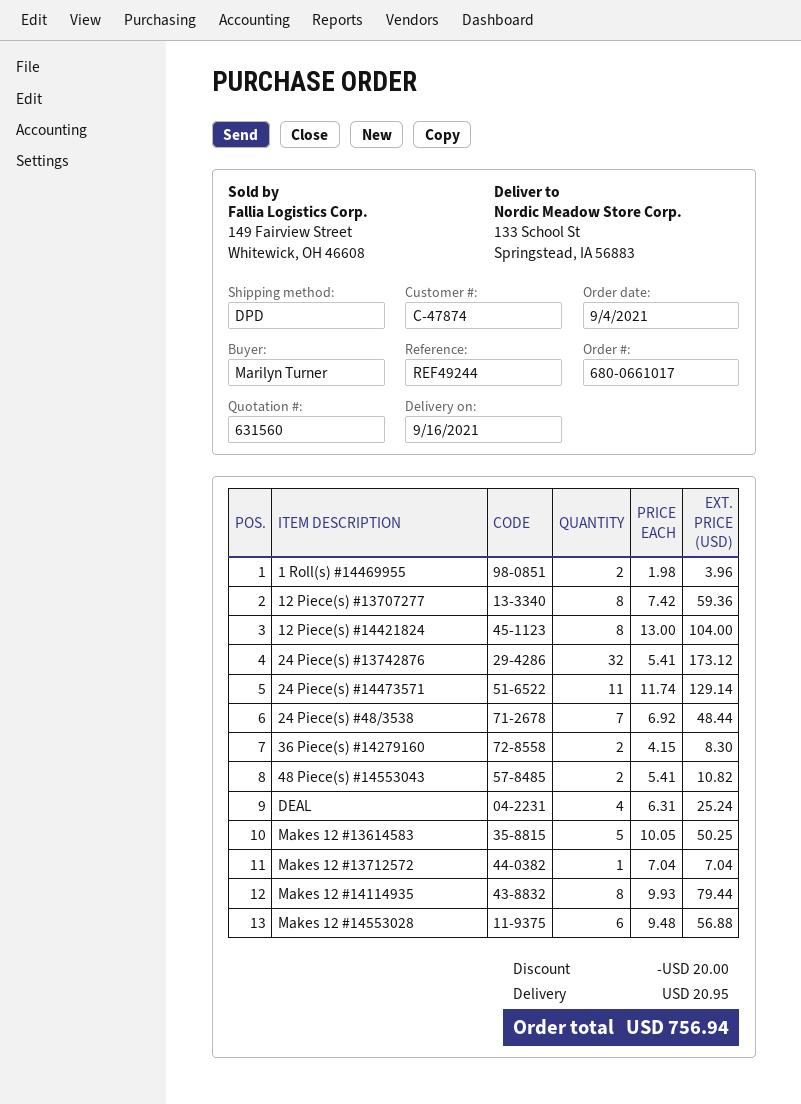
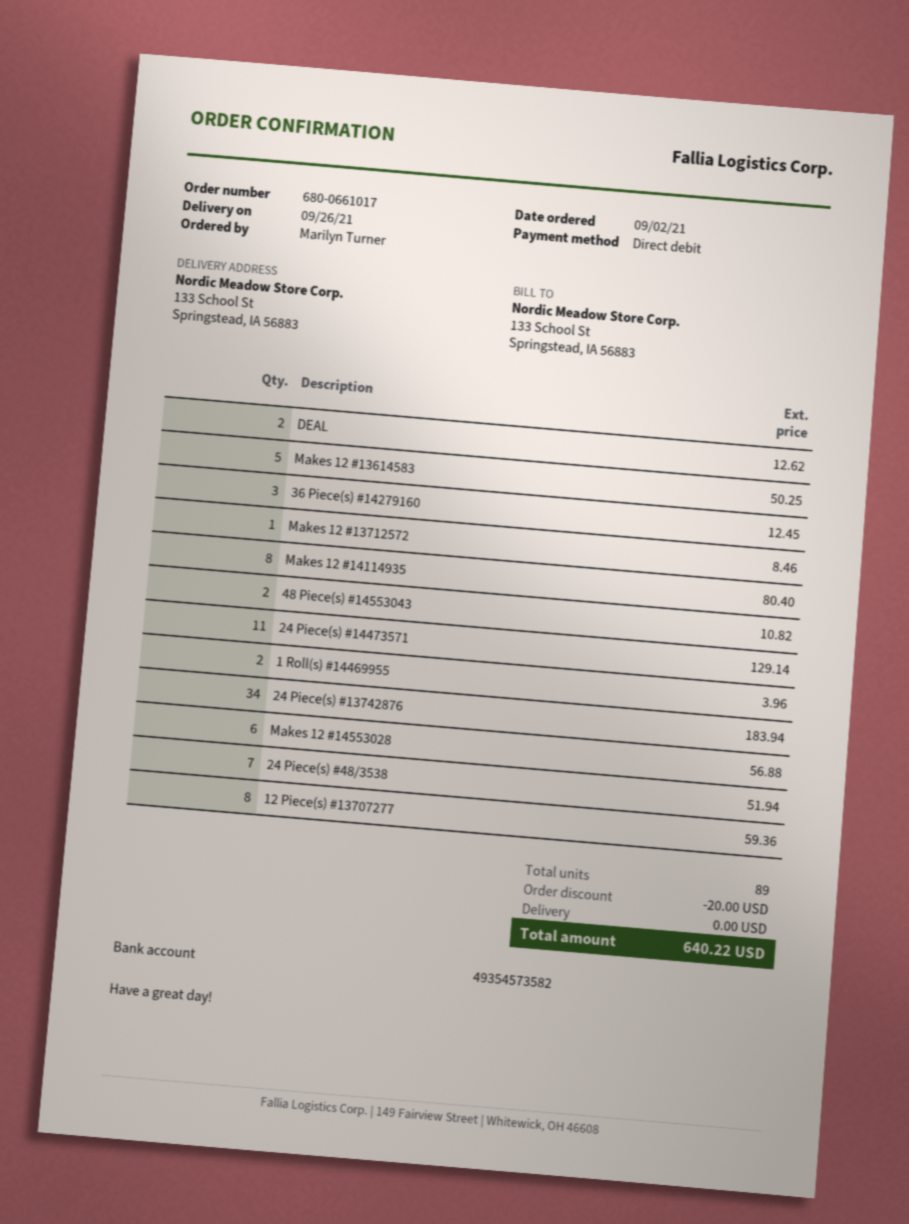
order date: 2021-09-04 -> 2021-09-02
delivery date: 2021-09-16 -> 2021-09-26
12 Piece(s) #14421824: 8 for 104.00 -> none
24 Piece(s) #13742876: 32 for 173.12 -> 34 for 183.94
24 Piece(s) #48/3538: 7 for 48.44 -> 7 for 51.94
36 Piece(s) #14279160: 2 for 8.30 -> 3 for 12.45
DEAL: 4 for 25.24 -> 2 for 12.62
Makes 12 #13712572: 1 for 7.04 -> 1 for 8.46
Makes 12 #14114935: 8 for 79.44 -> 8 for 80.40
shipping: 20.95 -> 0.00
total: 756.94 -> 640.22

